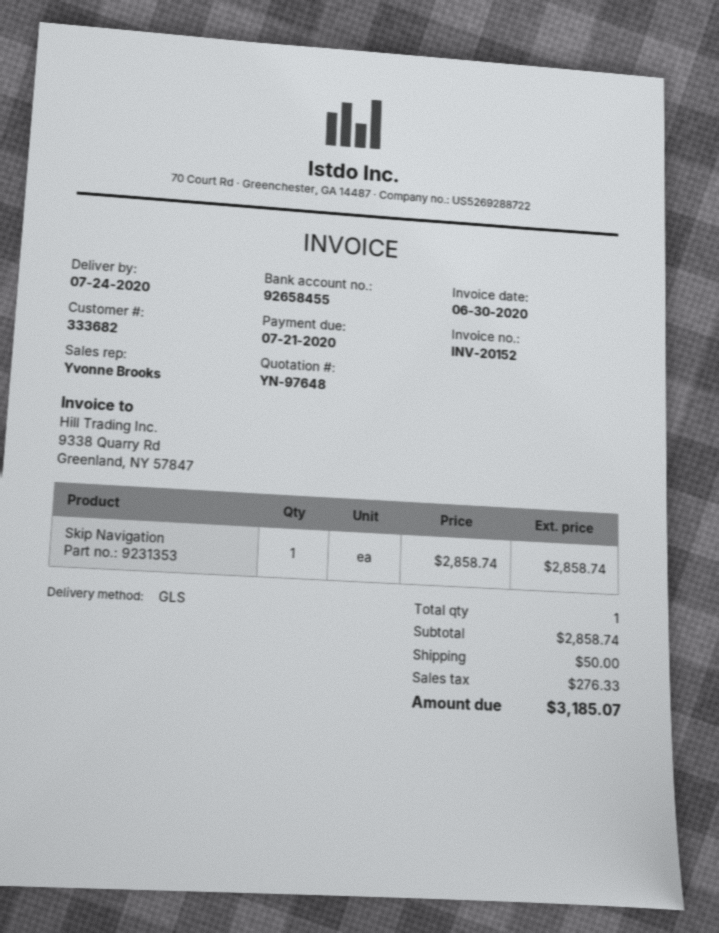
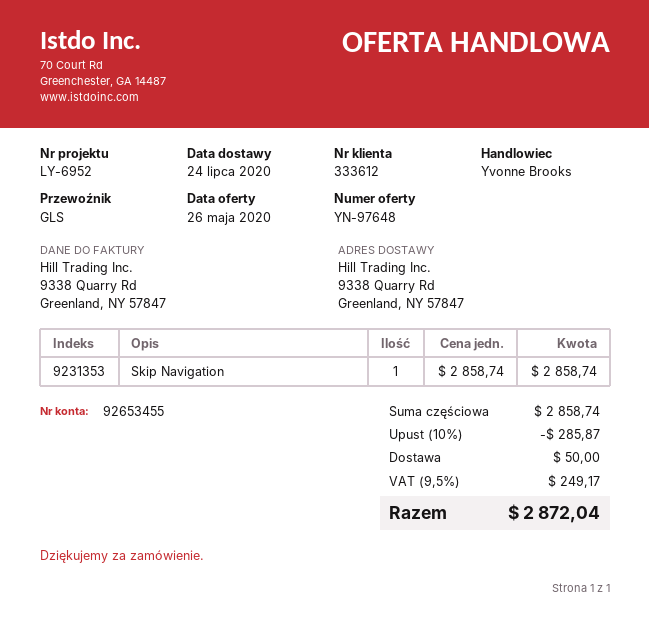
customer number: 333682 -> 333612
bank account: 92658455 -> 92653455
discount: none -> 10% = 285.87
tax: 276.33 -> 249.17
total: 3185.07 -> 2872.04

